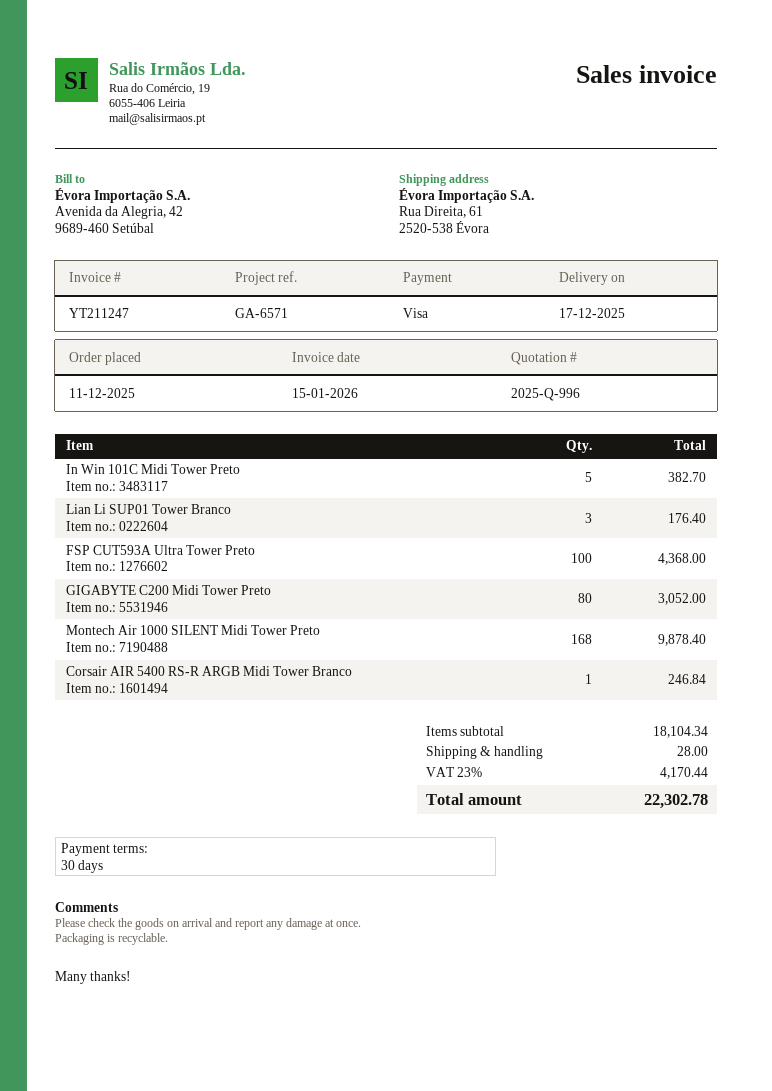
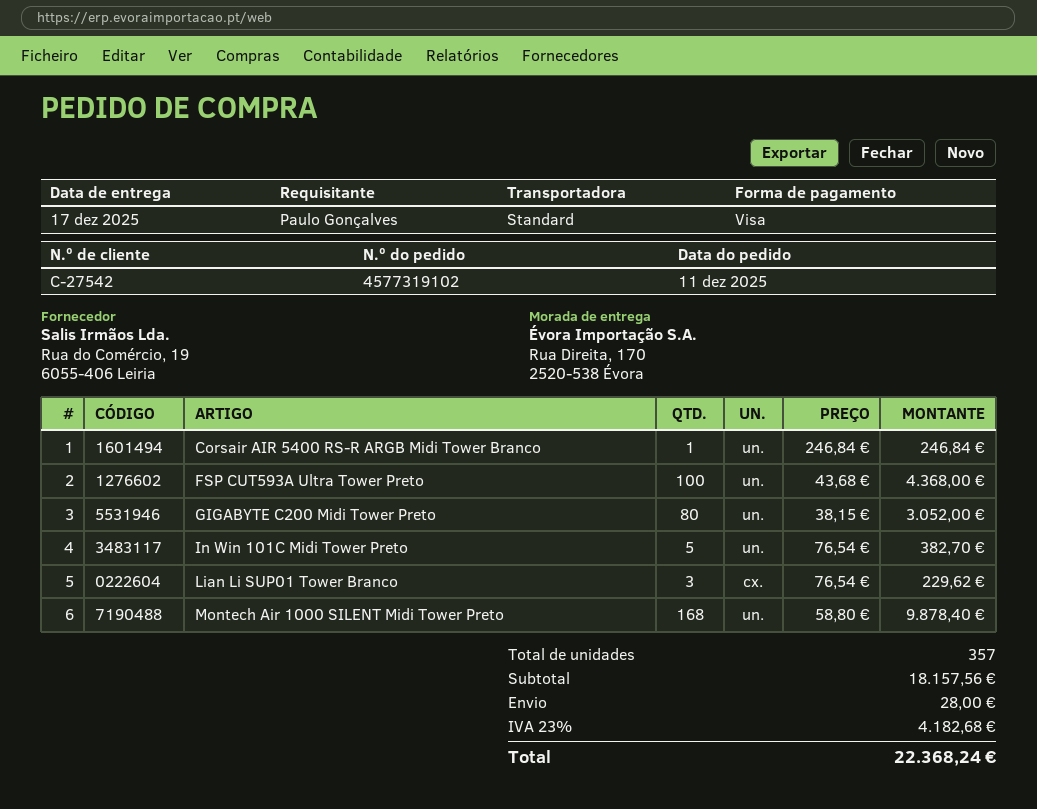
ship to: Rua Direita, 61, 2520-538 Évora -> Rua Direita, 170, 2520-538 Évora
Lian Li SUP01 Tower Branco: 3 for 176.40 -> 3 for 229.62
subtotal: 18104.34 -> 18157.56
tax: 23% = 4170.44 -> 23% = 4182.68
total: 22302.78 -> 22368.24

